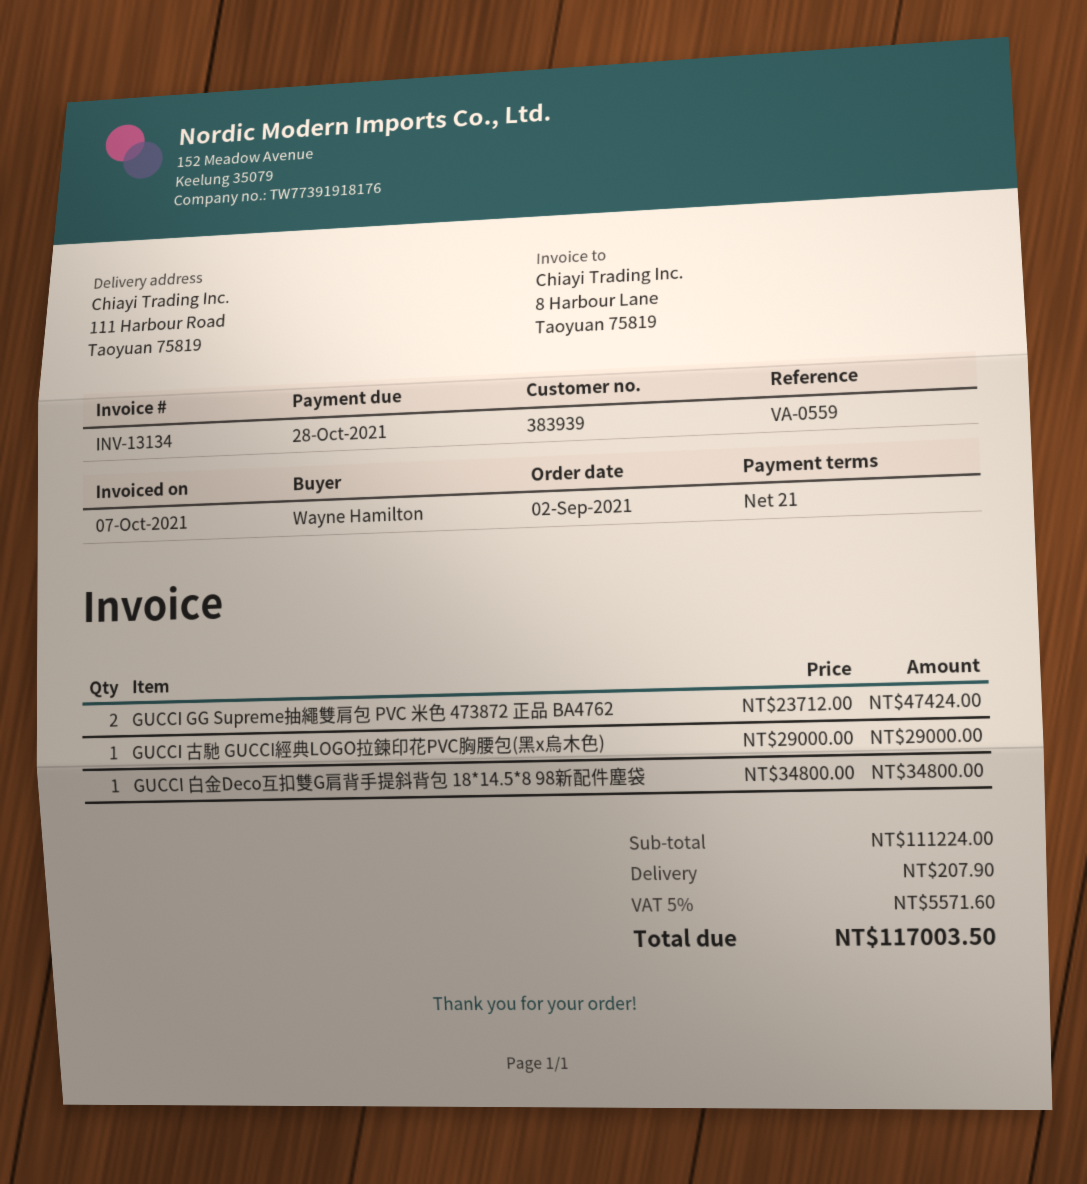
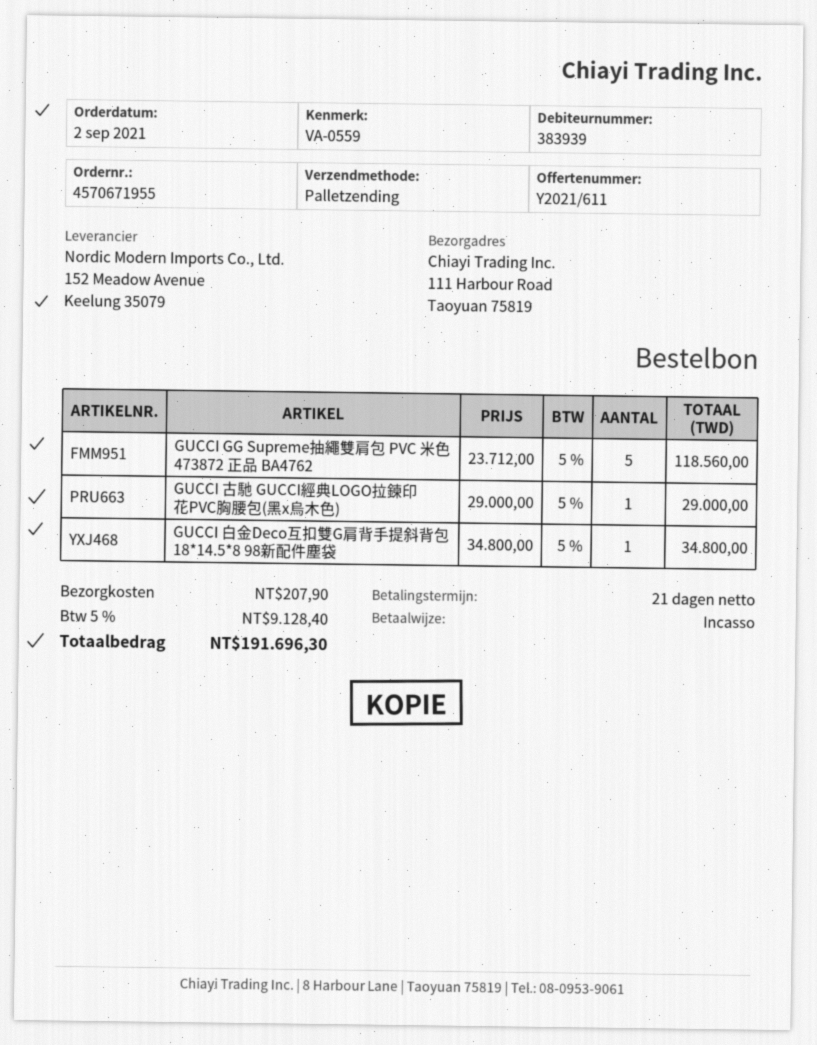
GUCCI GG Supreme抽繩雙肩包 PVC 米色 473872 正品 BA4762: 2 x 23712.00 = 47424.00 -> 5 x 23712.00 = 118560.00
tax: 5% = 5571.60 -> 5% = 9128.40
total: 117003.50 -> 191696.30

